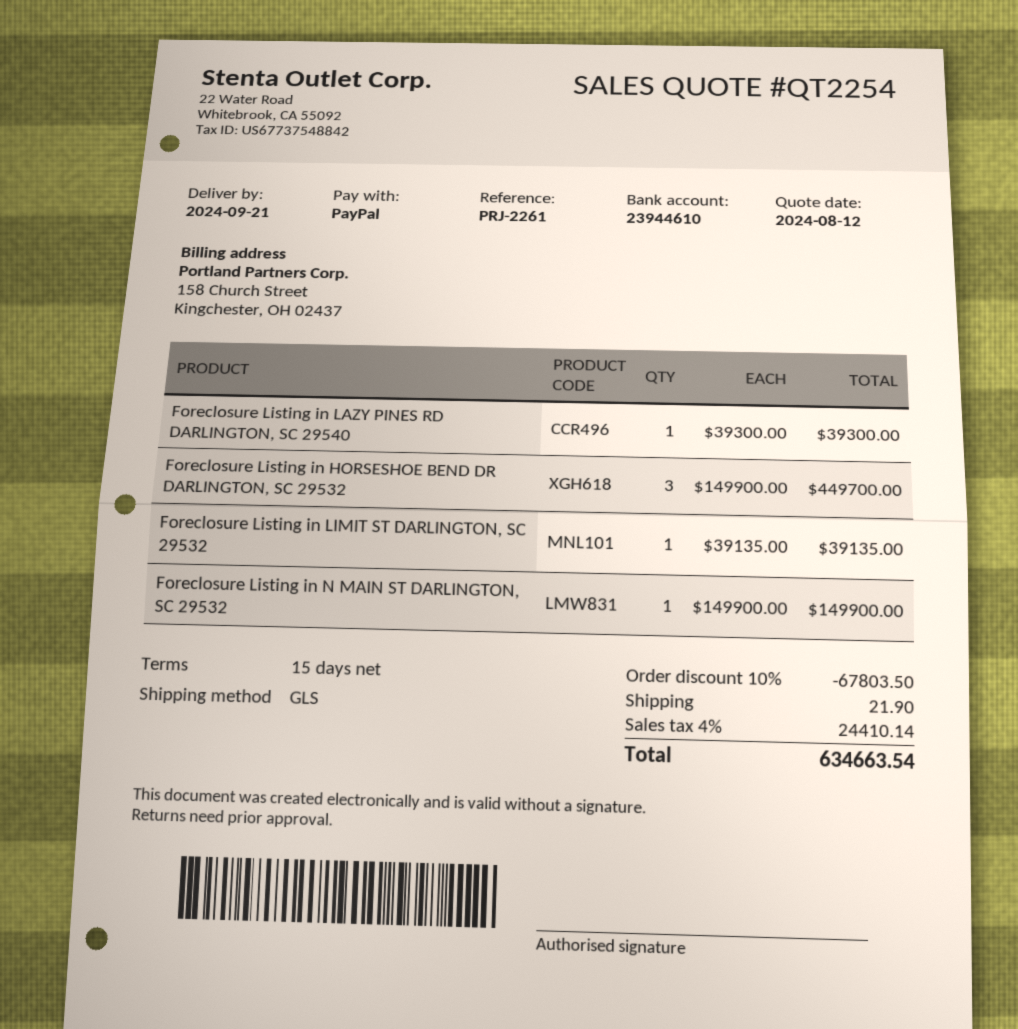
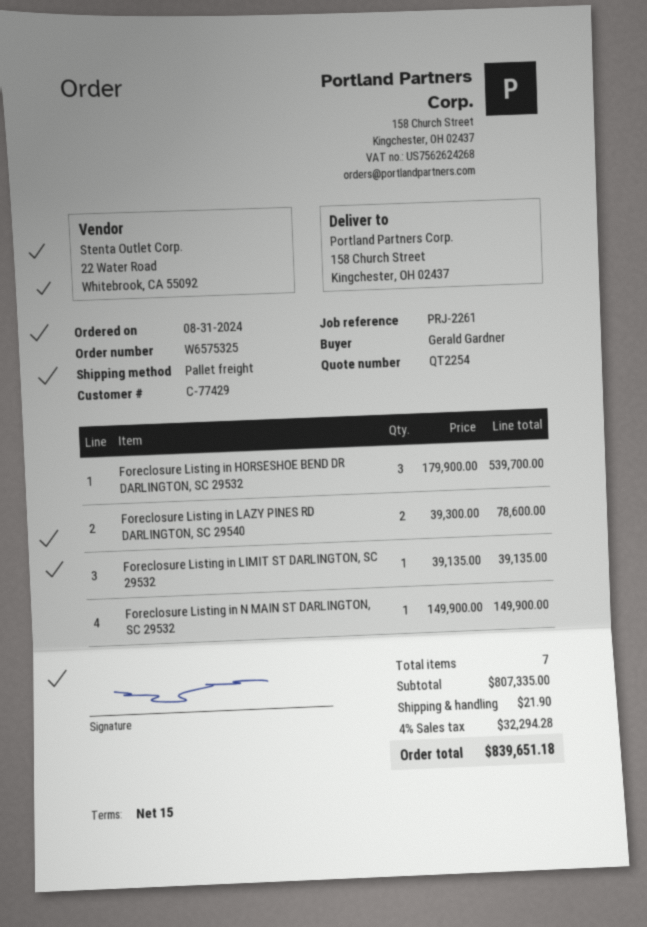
shipping method: GLS -> pallet freight
Foreclosure Listing in LAZY PINES RD DARLINGTON, SC 29540: 1 x 39300.00 = 39300.00 -> 2 x 39300.00 = 78600.00
Foreclosure Listing in HORSESHOE BEND DR DARLINGTON, SC 29532: 3 x 149900.00 = 449700.00 -> 3 x 179900.00 = 539700.00
discount: 10% = 67803.50 -> none
tax: 4% = 24410.14 -> 4% = 32294.28
total: 634663.54 -> 839651.18

